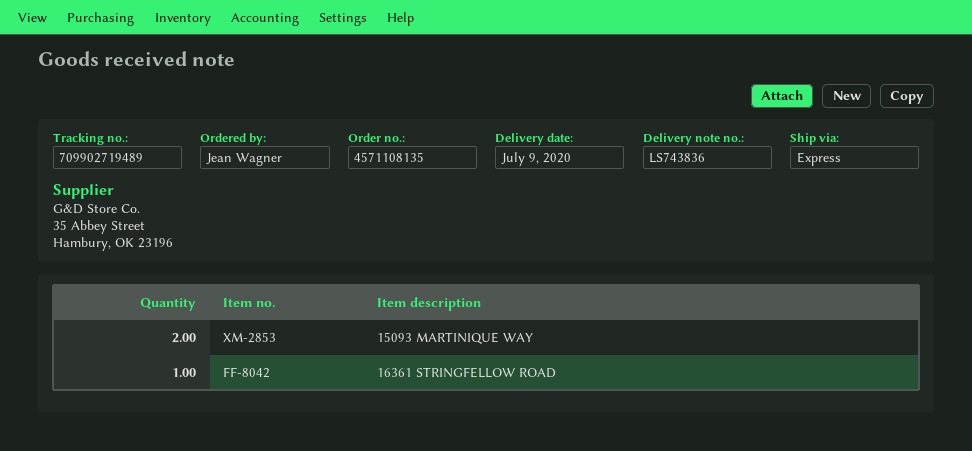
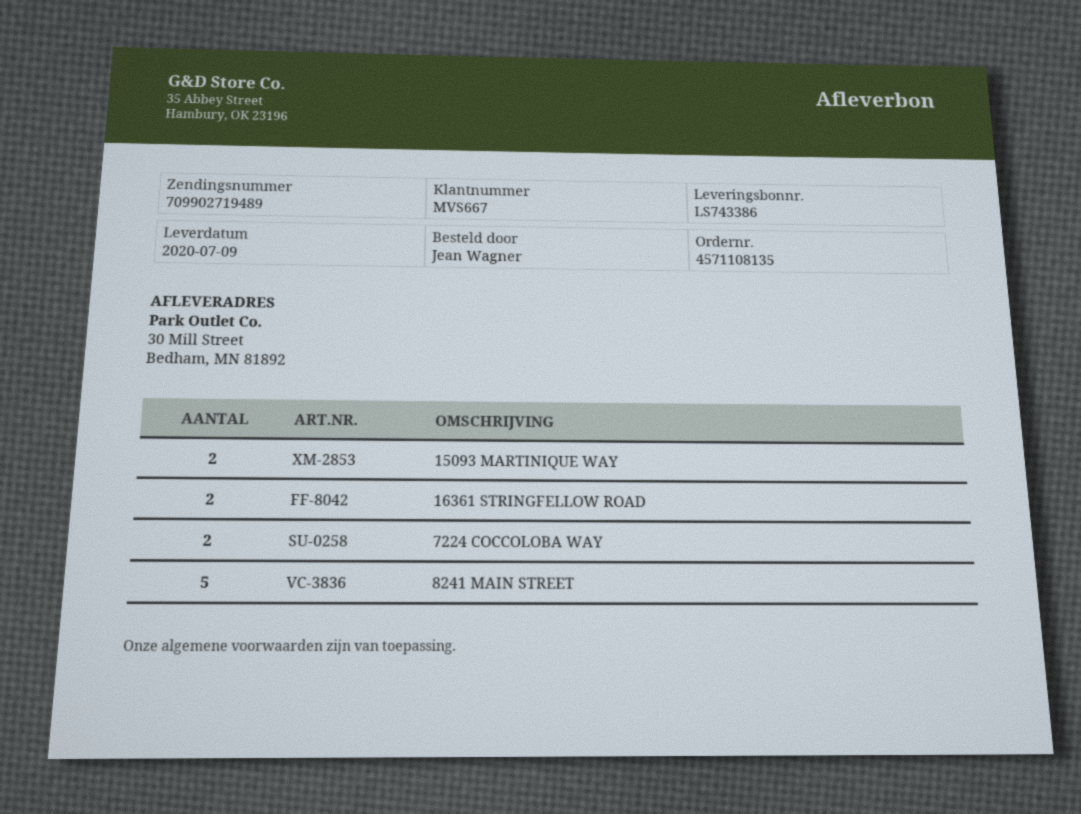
delivery note number: LS743836 -> LS743386
16361 STRINGFELLOW ROAD: 1 -> 2
7224 COCCOLOBA WAY: none -> 2
8241 MAIN STREET: none -> 5

